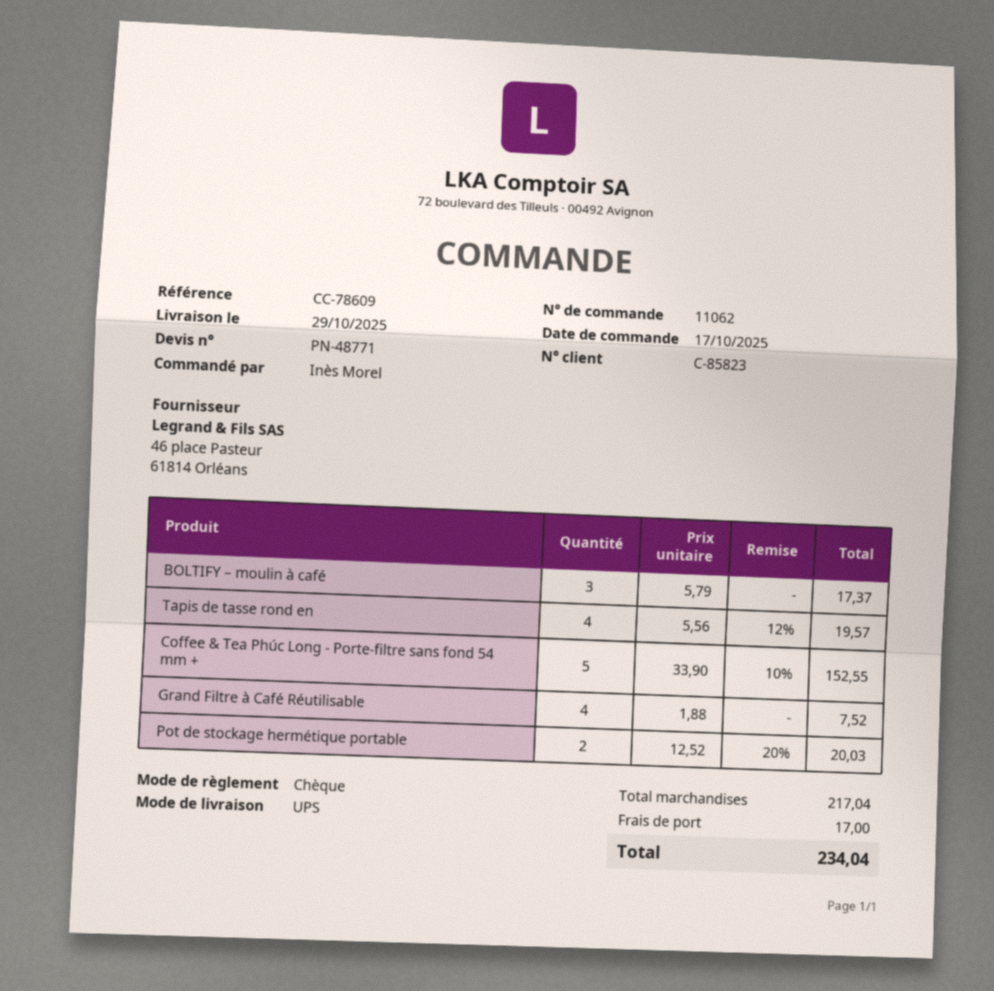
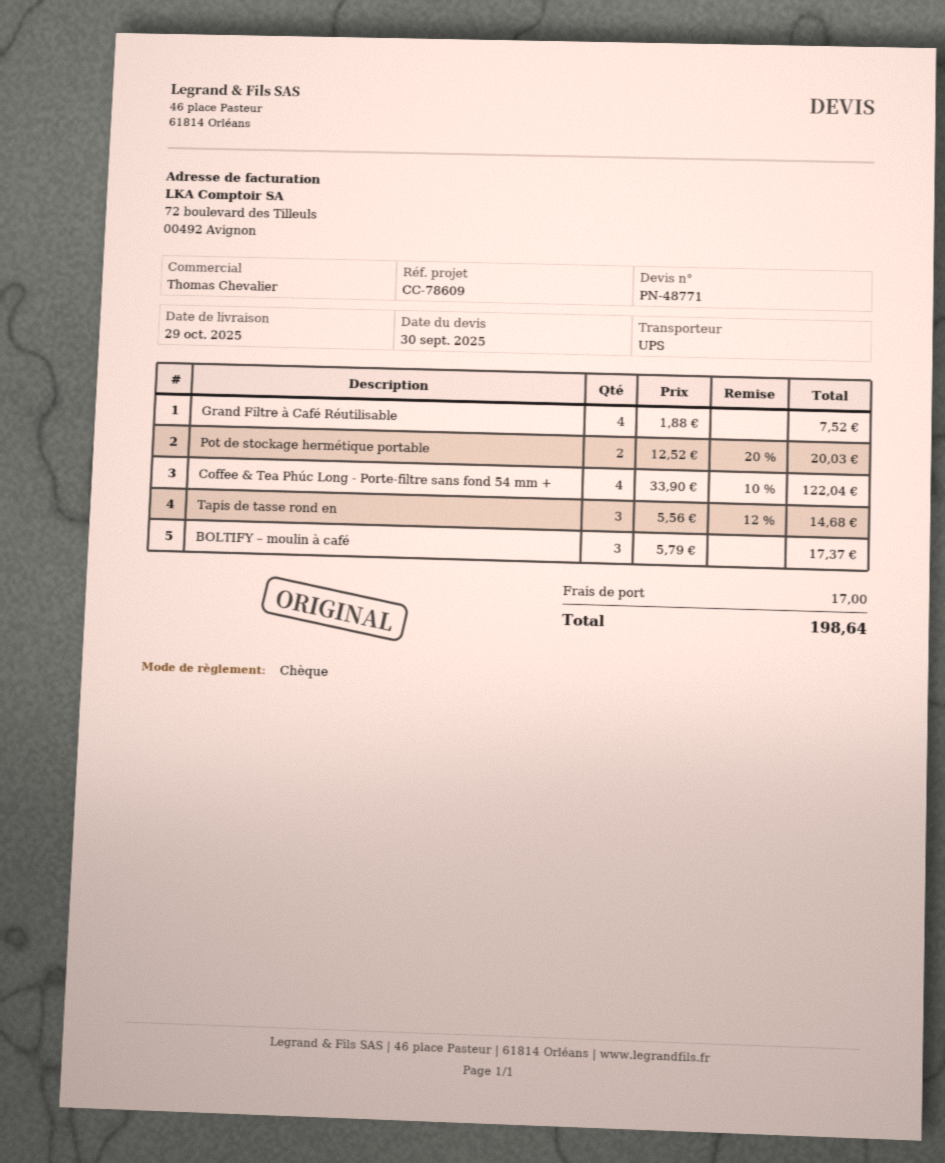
Tapis de tasse rond en: 4 x 5.56 - 12% = 19.57 -> 3 x 5.56 - 12% = 14.68
Coffee & Tea Phúc Long - Porte-filtre sans fond 54 mm +: 5 x 33.90 - 10% = 152.55 -> 4 x 33.90 - 10% = 122.04
total: 234.04 -> 198.64

